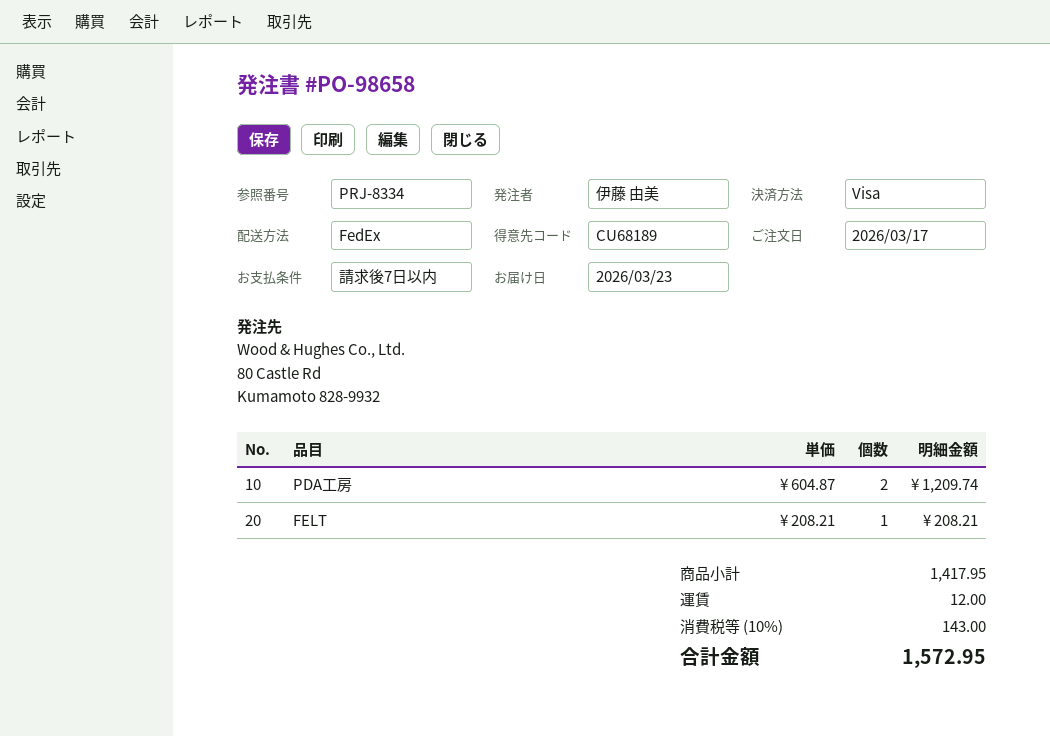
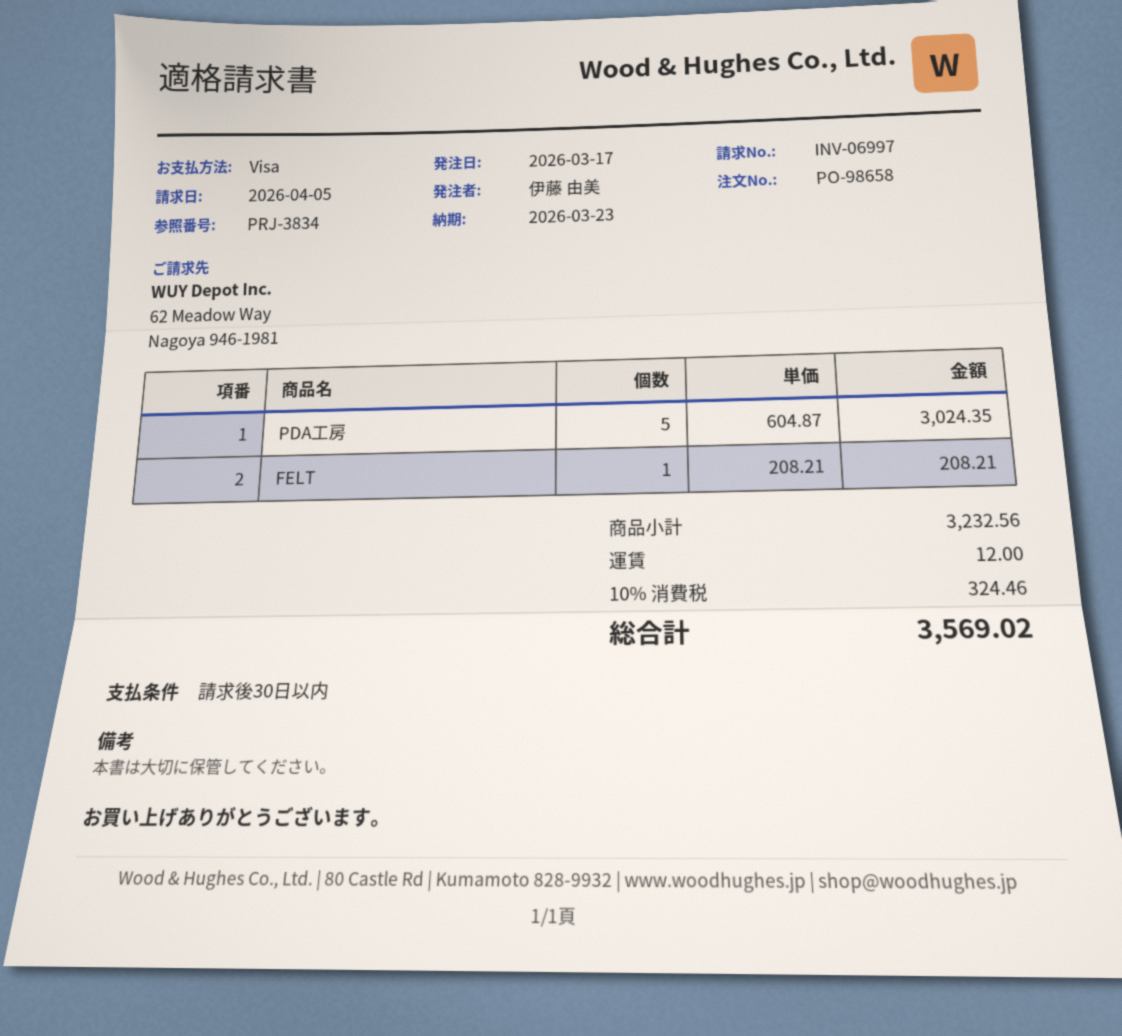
payment terms: 7 days -> 30 days
reference: PRJ-8334 -> PRJ-3834
PDA工房: 2 x 604.87 = 1209.74 -> 5 x 604.87 = 3024.35
subtotal: 1417.95 -> 3232.56
tax: 10% = 143.00 -> 10% = 324.46
total: 1572.95 -> 3569.02

